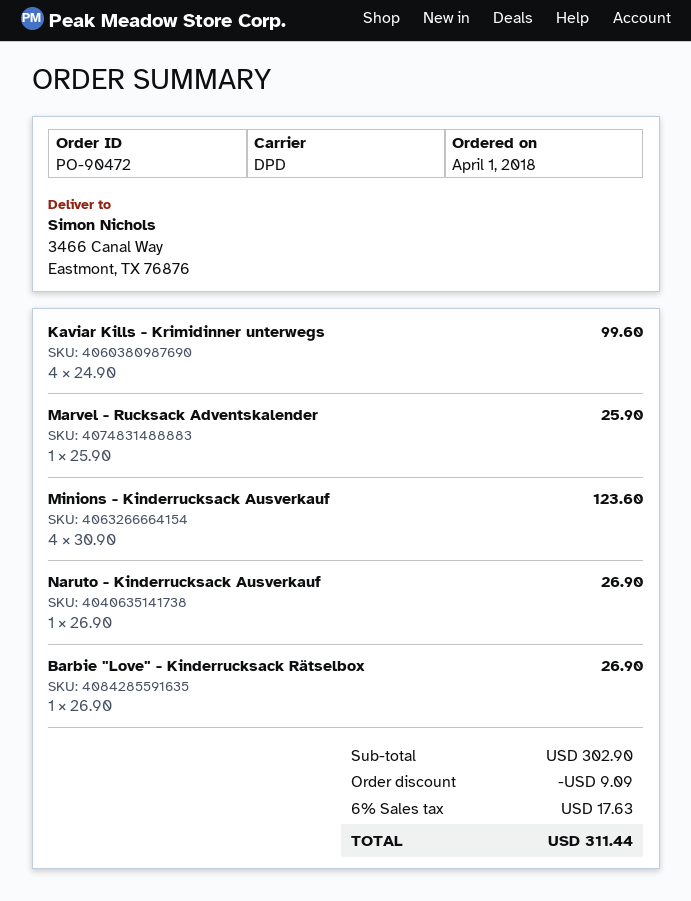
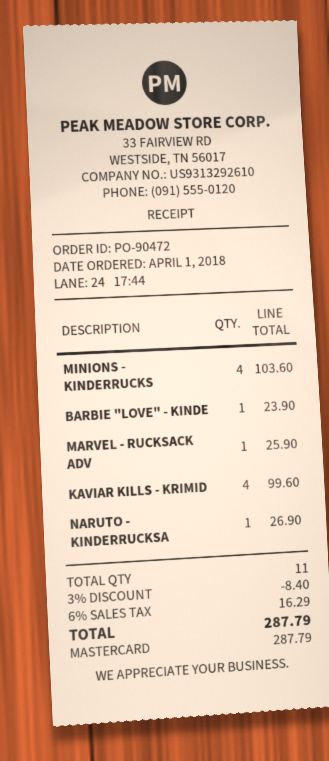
Minions - Kinderrucksack Ausverkauf: 4 for 123.60 -> 4 for 103.60
Barbie "Love" - Kinderrucksack Rätselbox: 1 for 26.90 -> 1 for 23.90
discount: 9.09 -> 8.40
tax: 6% = 17.63 -> 6% = 16.29
total: 311.44 -> 287.79

